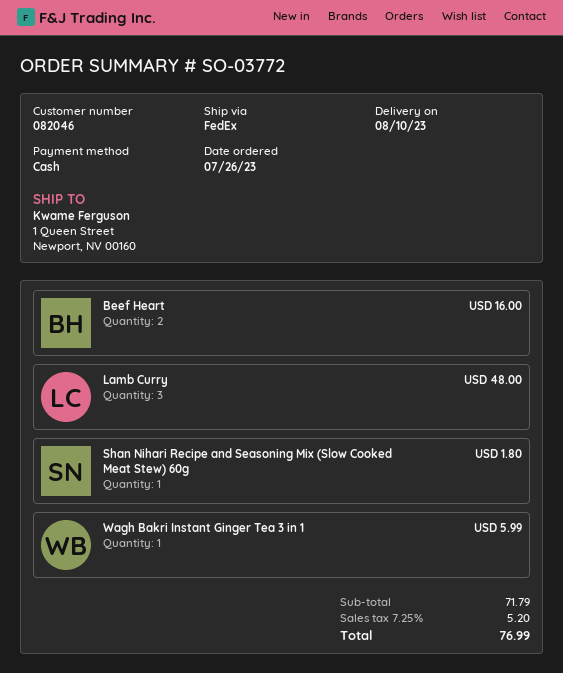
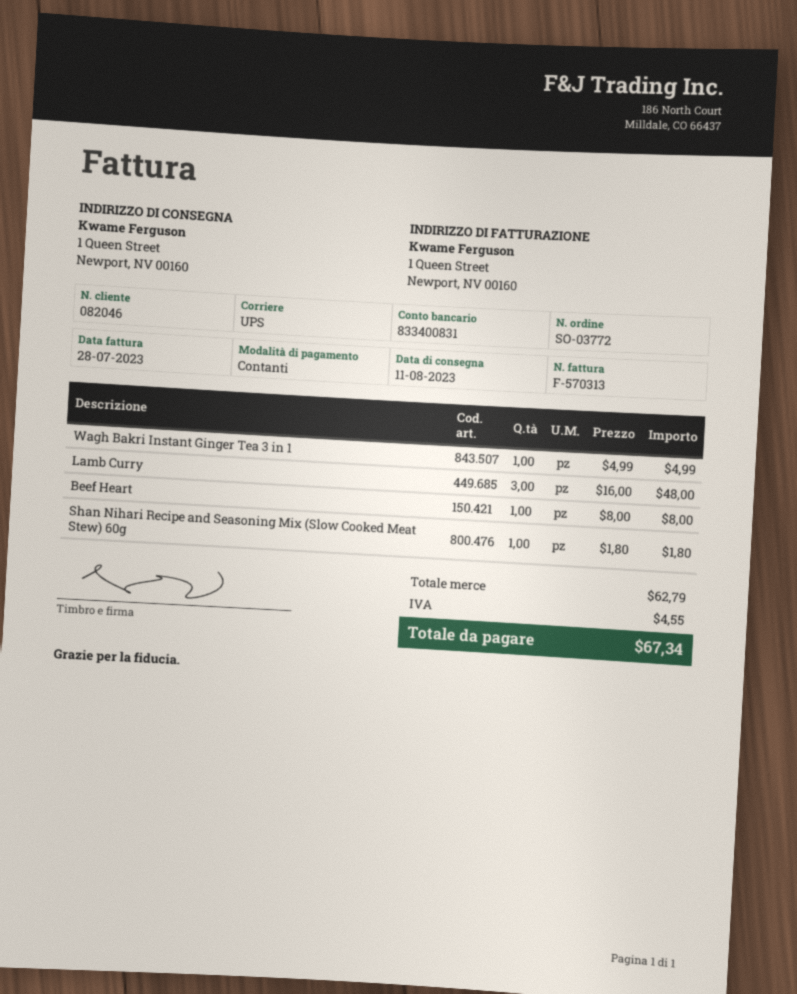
delivery date: 2023-08-10 -> 2023-08-11
shipping method: FedEx -> UPS
Beef Heart: 2 for 16.00 -> 1 for 8.00
Wagh Bakri Instant Ginger Tea 3 in 1: 1 for 5.99 -> 1 for 4.99
subtotal: 71.79 -> 62.79
tax: 5.20 -> 4.55
total: 76.99 -> 67.34

